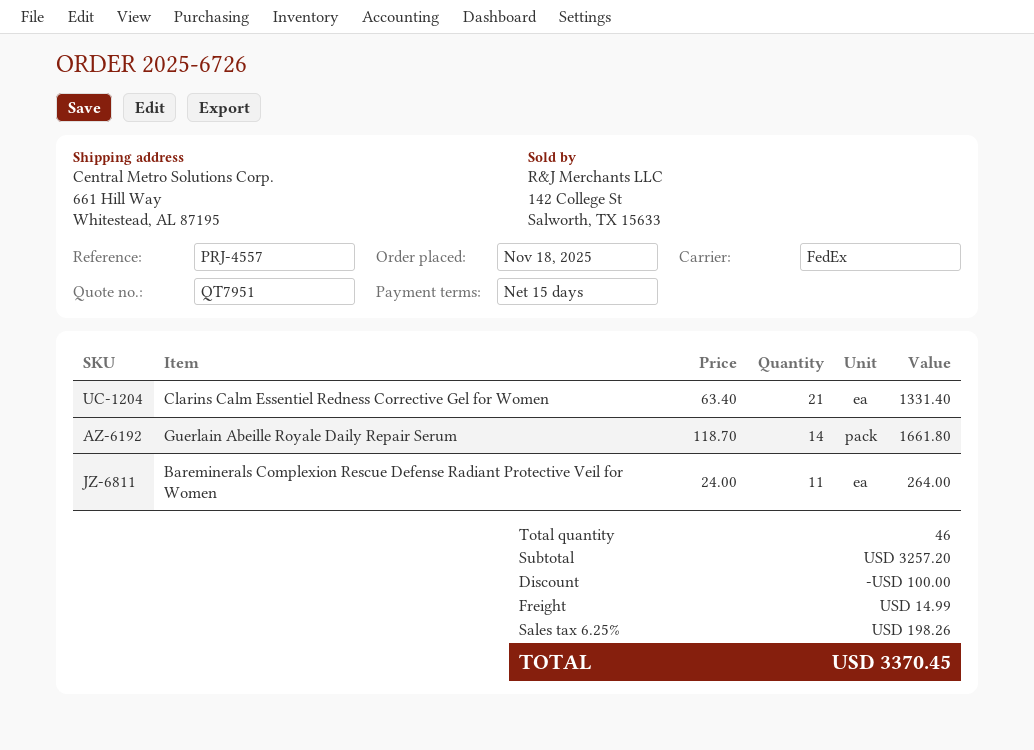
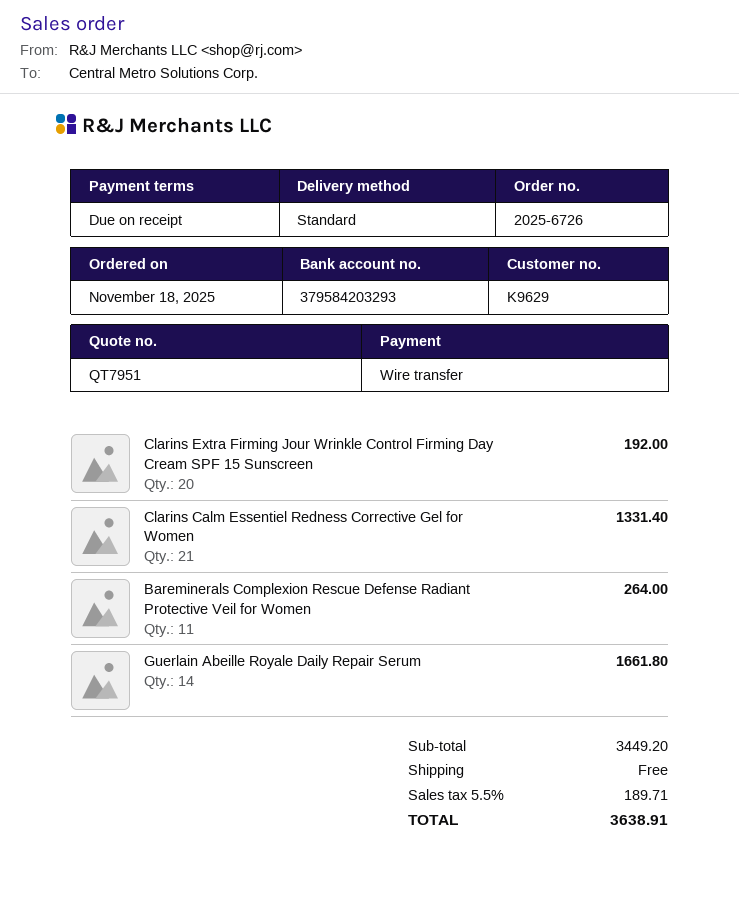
payment terms: 15 days -> on receipt
shipping method: FedEx -> standard
Clarins Extra Firming Jour Wrinkle Control Firming Day Cream SPF 15 Sunscreen: none -> 20 for 192.00
subtotal: 3257.20 -> 3449.20
discount: 100.00 -> none
shipping: 14.99 -> 0.00
tax: 6.25% = 198.26 -> 5.5% = 189.71
total: 3370.45 -> 3638.91

